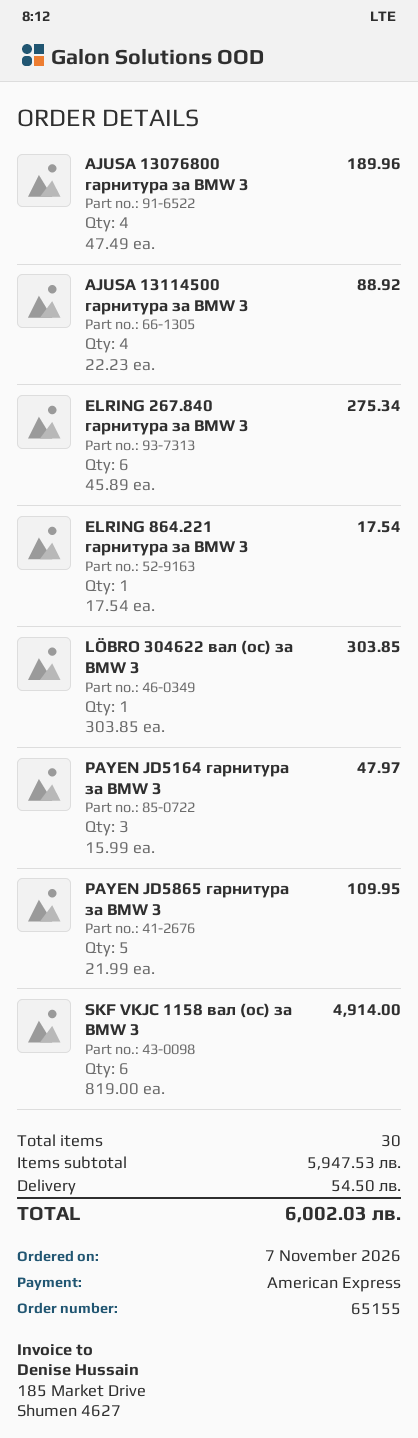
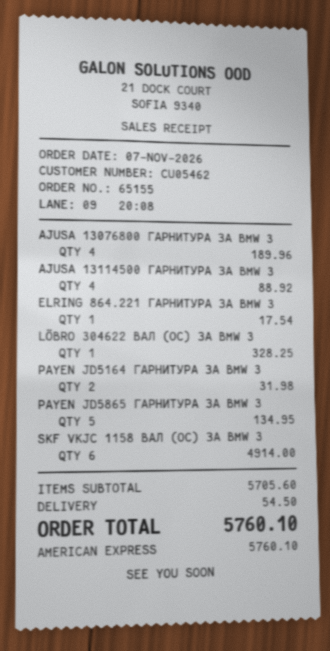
ELRING 267.840 гарнитура за BMW 3: 6 for 275.34 -> none
LÖBRO 304622 вал (ос) за BMW 3: 1 for 303.85 -> 1 for 328.25
PAYEN JD5164 гарнитура за BMW 3: 3 for 47.97 -> 2 for 31.98
PAYEN JD5865 гарнитура за BMW 3: 5 for 109.95 -> 5 for 134.95
subtotal: 5947.53 -> 5705.60
total: 6002.03 -> 5760.10

